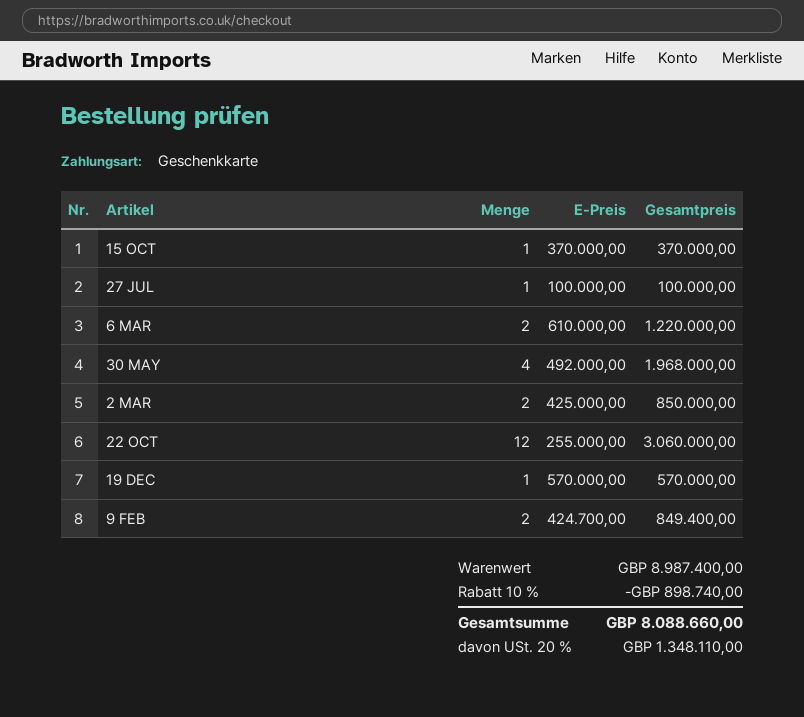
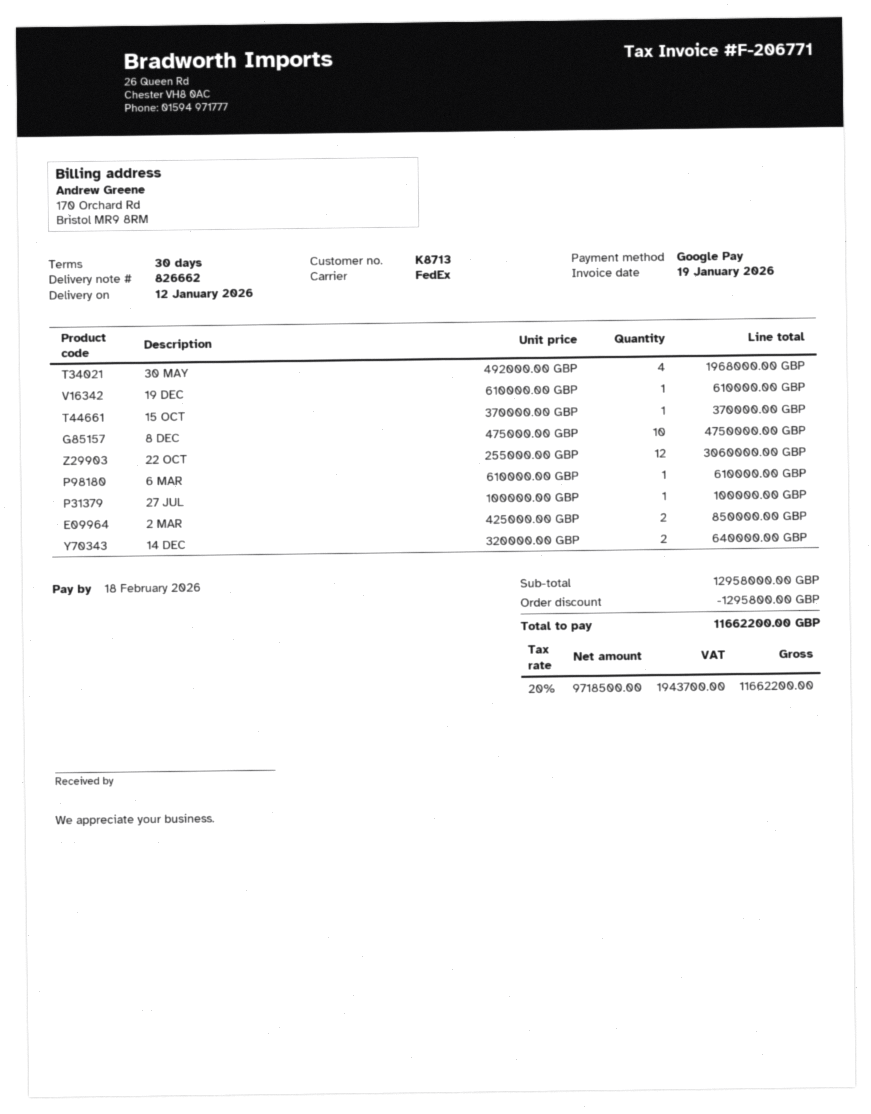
payment method: gift card -> Google Pay
6 MAR: 2 x 610000.00 = 1220000.00 -> 1 x 610000.00 = 610000.00
19 DEC: 1 x 570000.00 = 570000.00 -> 1 x 610000.00 = 610000.00
9 FEB: 2 x 424700.00 = 849400.00 -> none
8 DEC: none -> 10 x 475000.00 = 4750000.00
14 DEC: none -> 2 x 320000.00 = 640000.00
subtotal: 8987400.00 -> 12958000.00
discount: 898740.00 -> 1295800.00
tax: 20% = 1348110.00 -> 20% = 1943700.00
total: 8088660.00 -> 11662200.00

